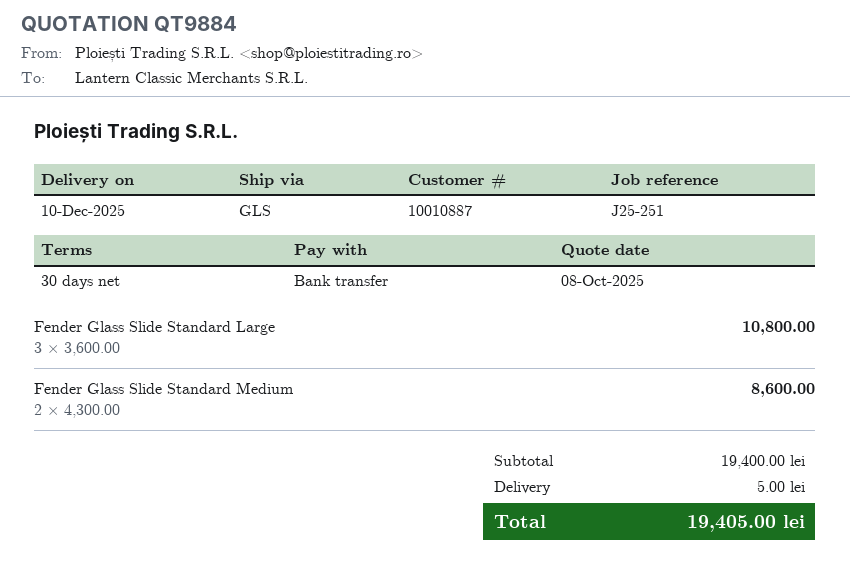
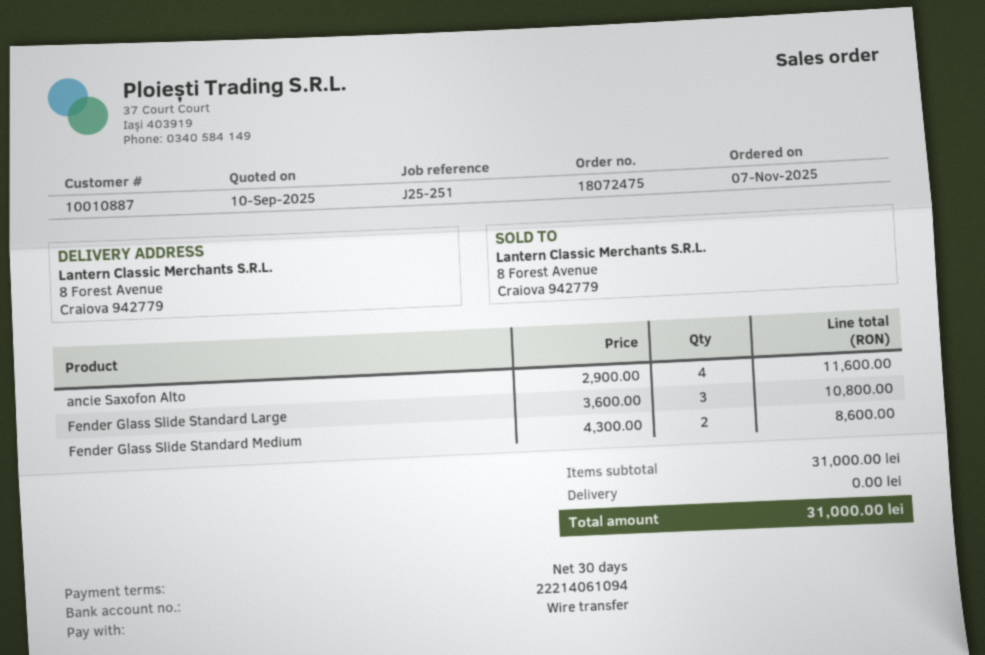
quote date: 2025-10-08 -> 2025-09-10
ancie Saxofon Alto: none -> 4 x 2900.00 = 11600.00
subtotal: 19400.00 -> 31000.00
shipping: 5.00 -> 0.00
total: 19405.00 -> 31000.00

